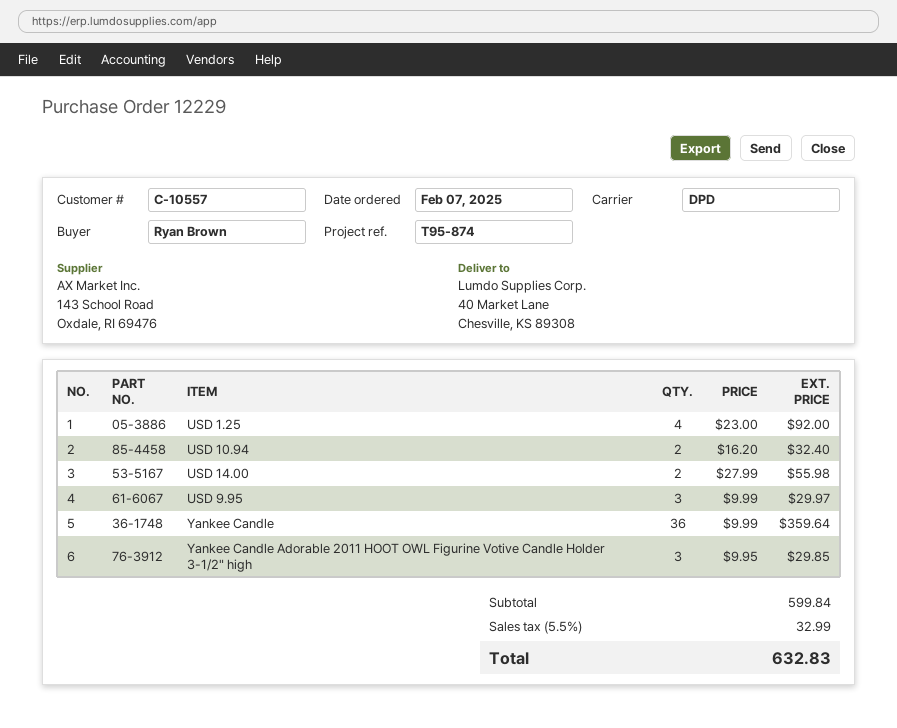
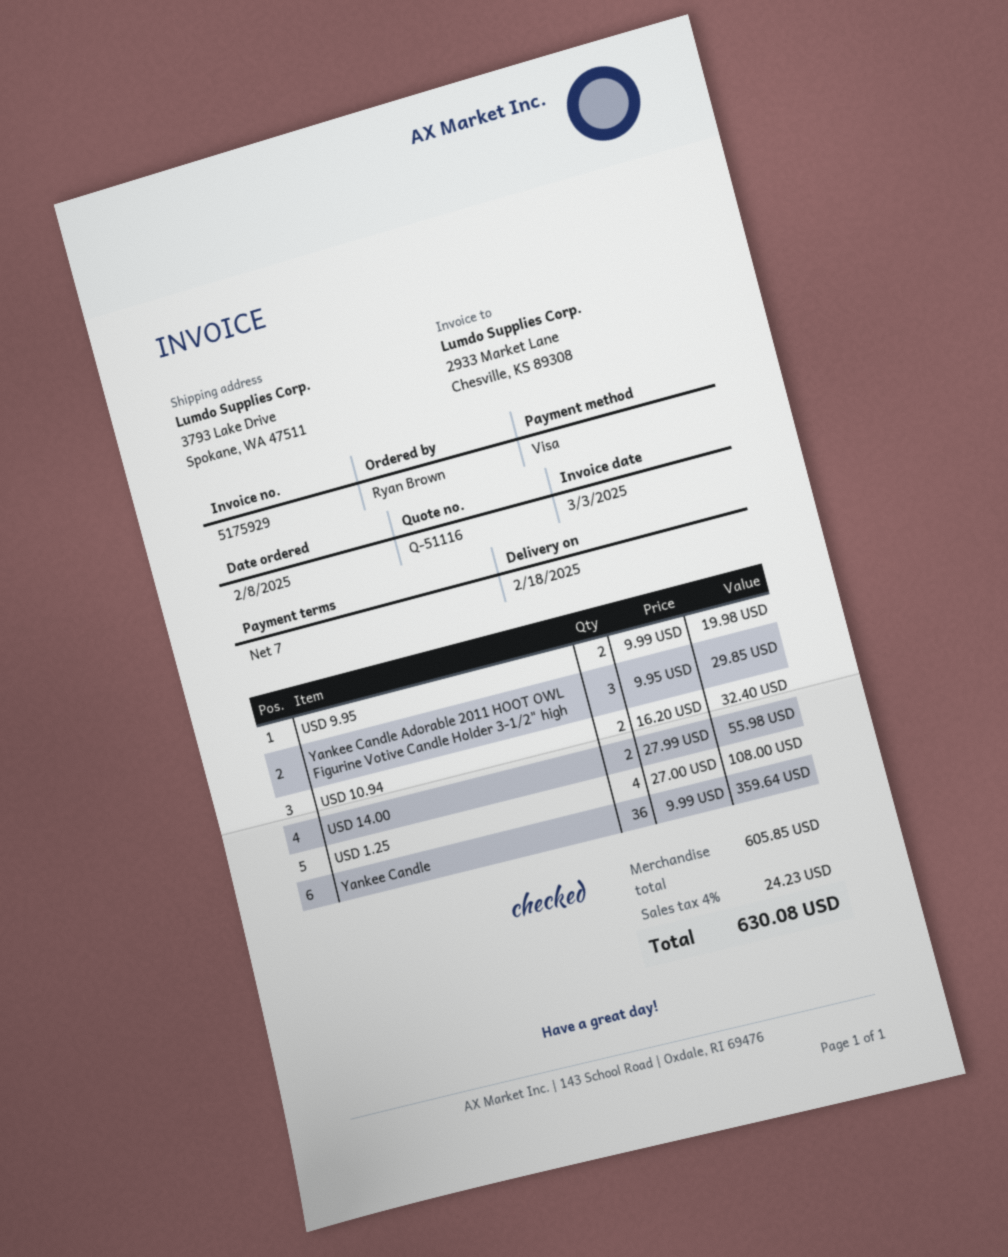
order date: 2025-02-07 -> 2025-02-08
ship to: 40 Market Lane, Chesville, KS 89308 -> 3793 Lake Drive, Spokane, WA 47511
USD 1.25: 4 x 23.00 = 92.00 -> 4 x 27.00 = 108.00
USD 9.95: 3 x 9.99 = 29.97 -> 2 x 9.99 = 19.98
subtotal: 599.84 -> 605.85
tax: 5.5% = 32.99 -> 4% = 24.23
total: 632.83 -> 630.08

